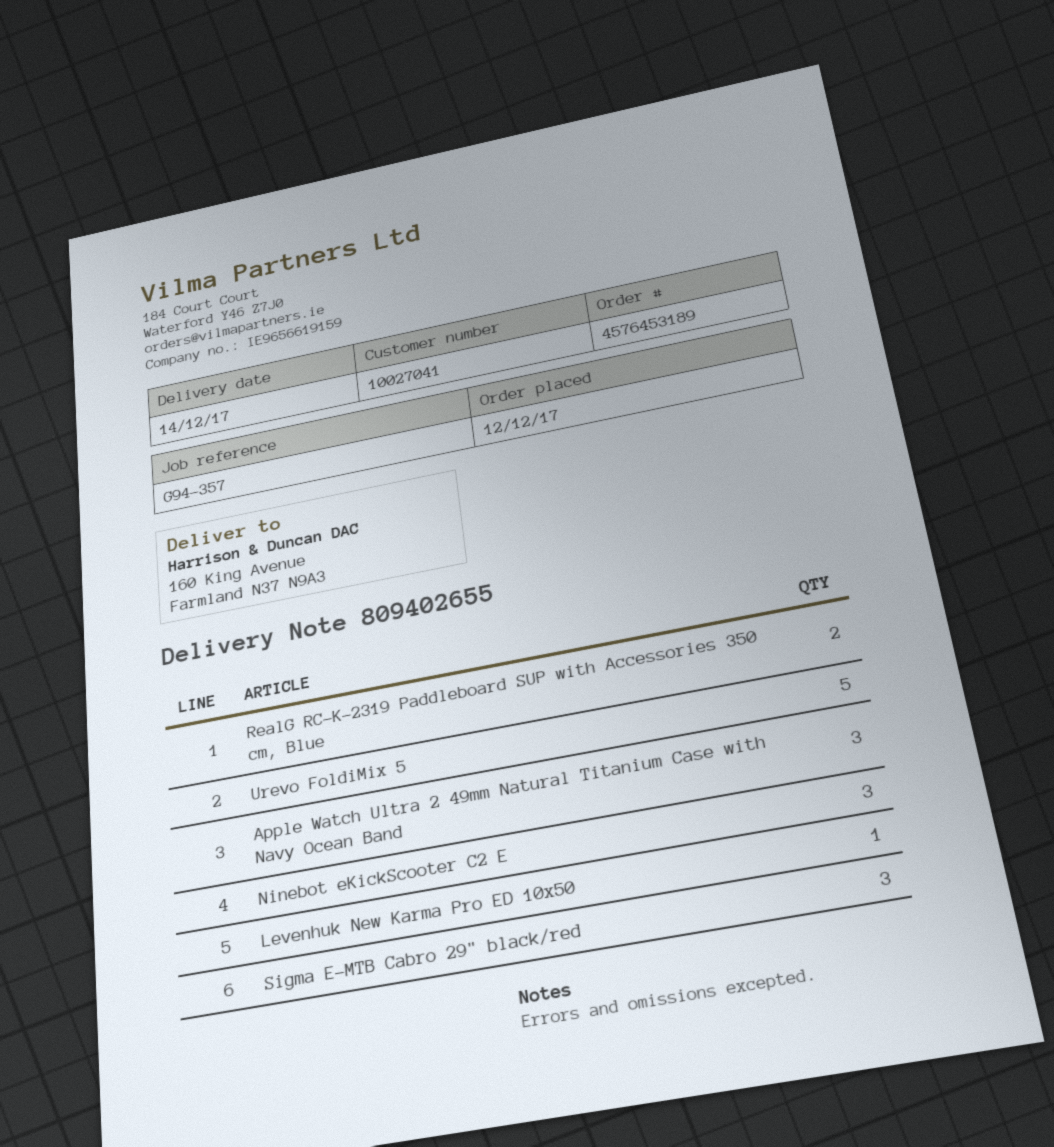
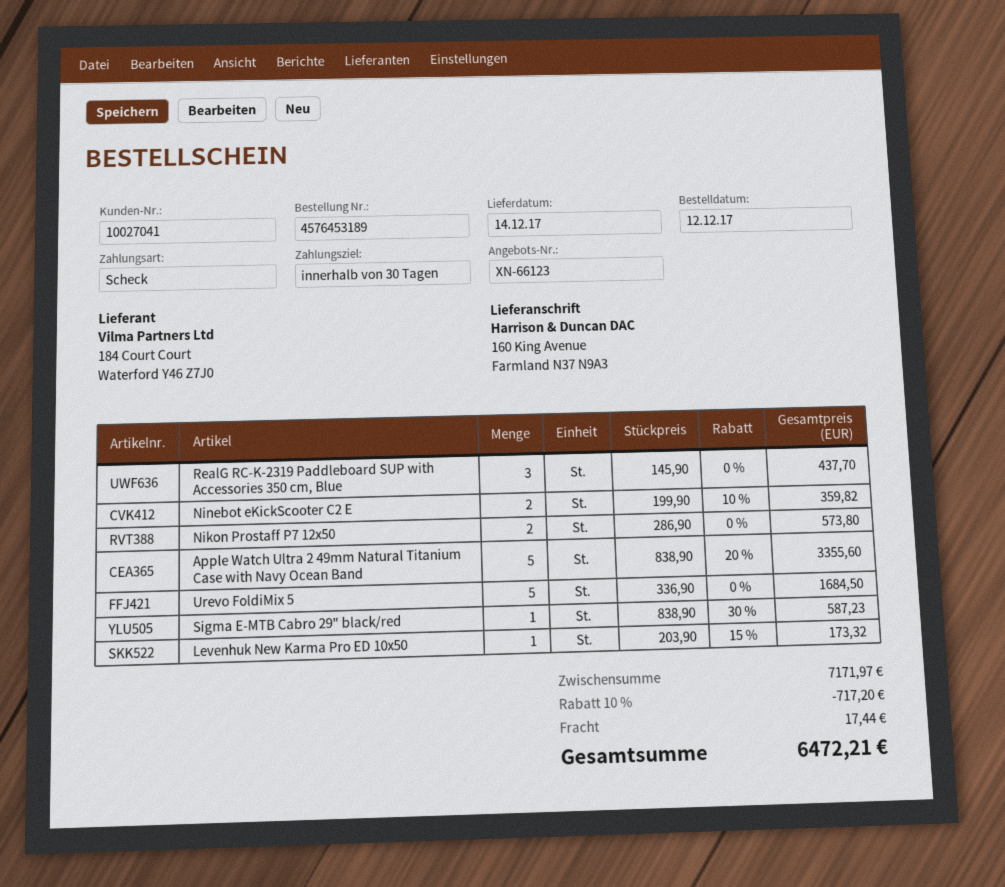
RealG RC-K-2319 Paddleboard SUP with Accessories 350 cm, Blue: 2 -> 3
Apple Watch Ultra 2 49mm Natural Titanium Case with Navy Ocean Band: 3 -> 5
Ninebot eKickScooter C2 E: 3 -> 2
Sigma E-MTB Cabro 29" black/red: 3 -> 1
Nikon Prostaff P7 12x50: none -> 2

